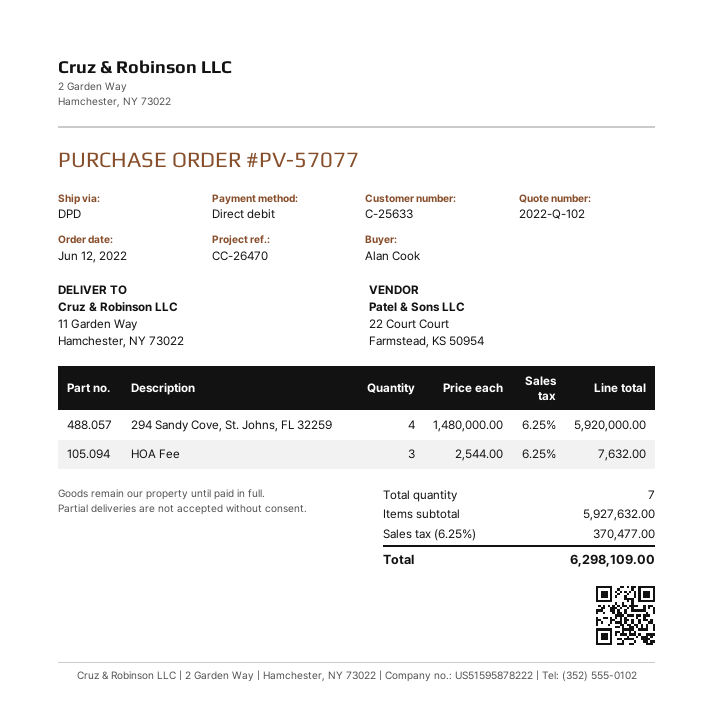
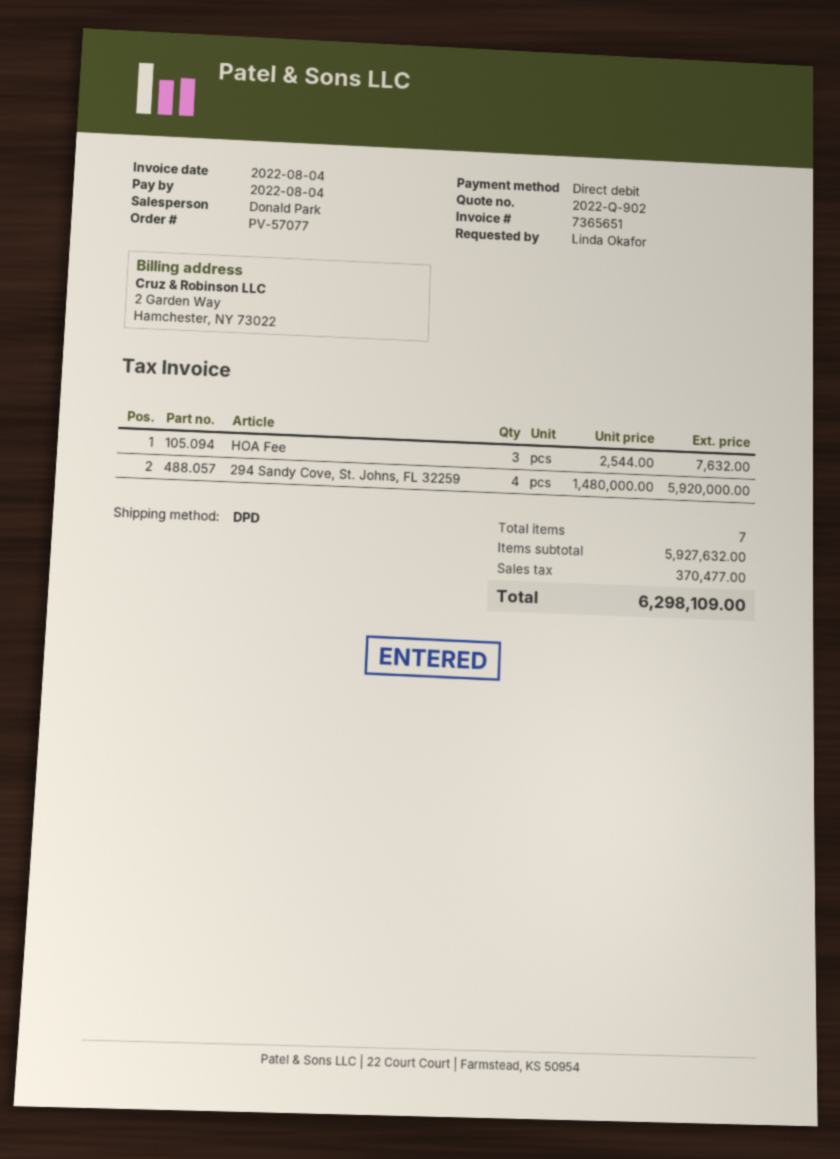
quote number: 2022-Q-102 -> 2022-Q-902
ordered by: Alan Cook -> Linda Okafor

